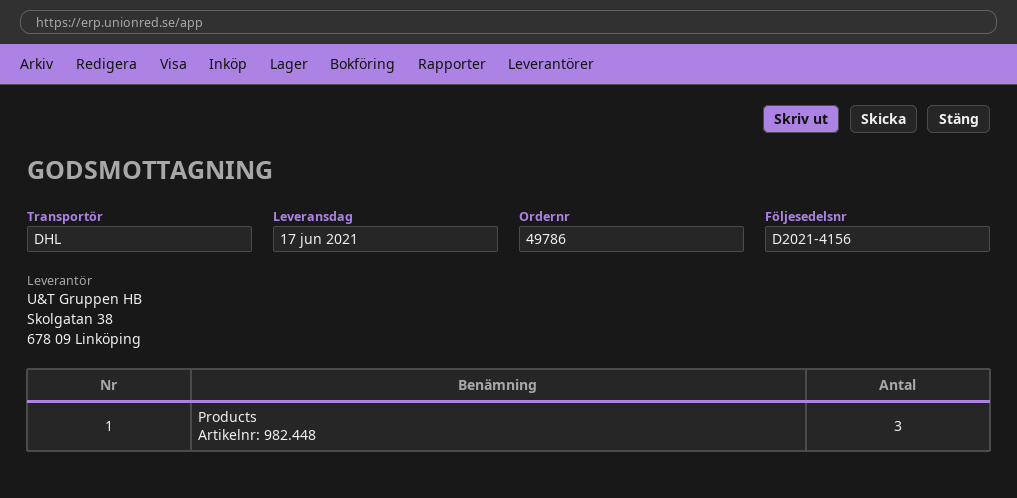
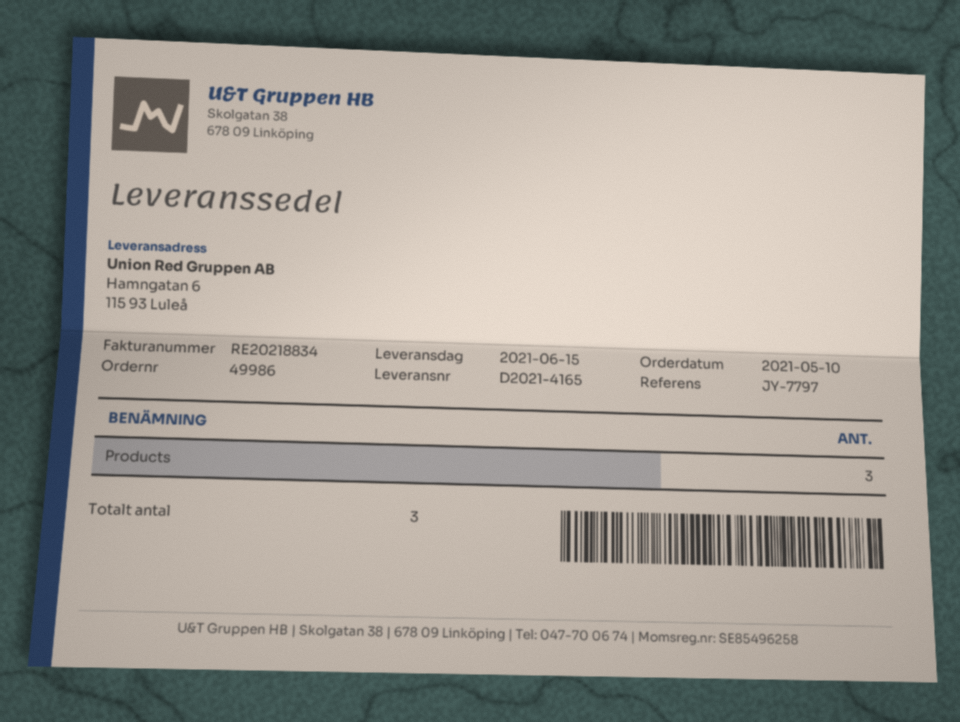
order number: 49786 -> 49986
delivery note number: D2021-4156 -> D2021-4165
delivery date: 2021-06-17 -> 2021-06-15

